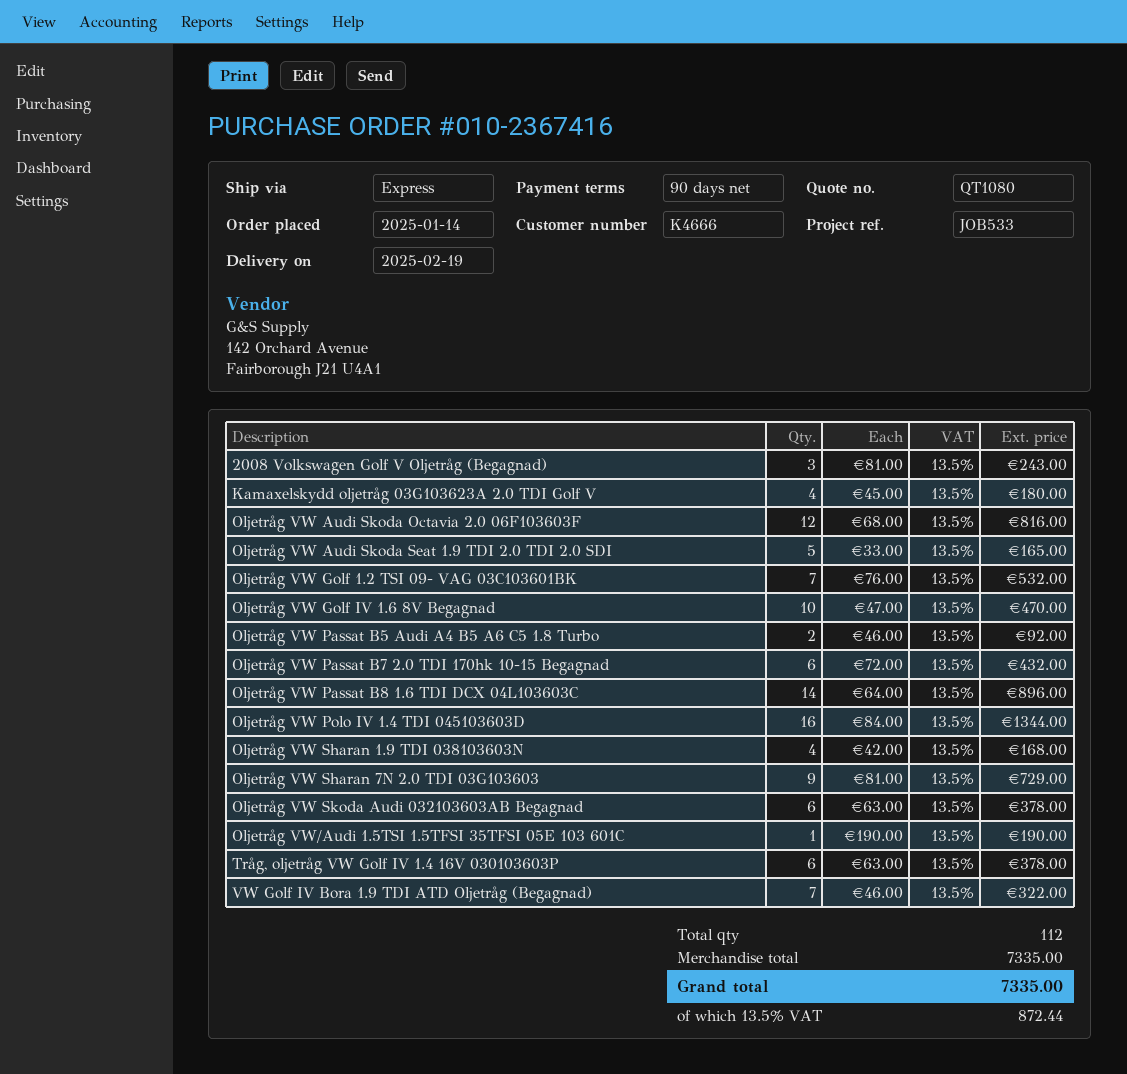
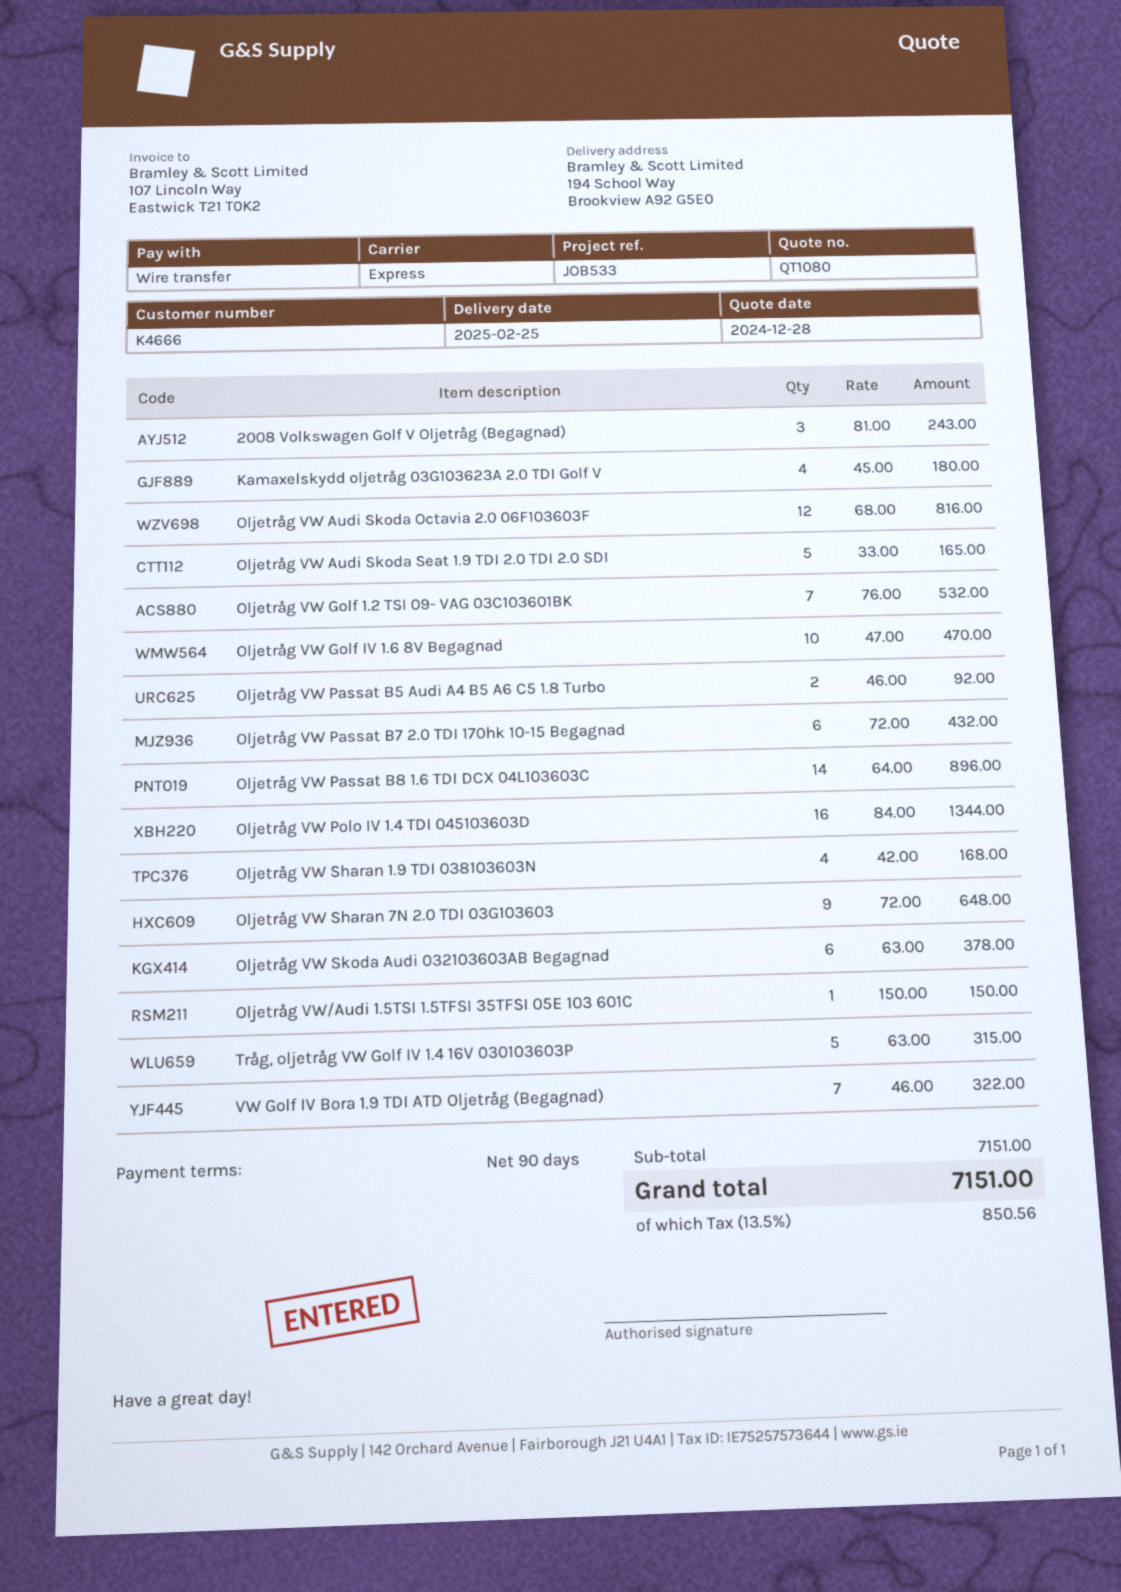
delivery date: 2025-02-19 -> 2025-02-25
Oljetråg VW Sharan 7N 2.0 TDI 03G103603: 9 x 81.00 = 729.00 -> 9 x 72.00 = 648.00
Oljetråg VW/Audi 1.5TSI 1.5TFSI 35TFSI 05E 103 601C: 1 x 190.00 = 190.00 -> 1 x 150.00 = 150.00
Tråg, oljetråg VW Golf IV 1.4 16V 030103603P: 6 x 63.00 = 378.00 -> 5 x 63.00 = 315.00
subtotal: 7335.00 -> 7151.00
tax: 13.5% = 872.44 -> 13.5% = 850.56
total: 7335.00 -> 7151.00

